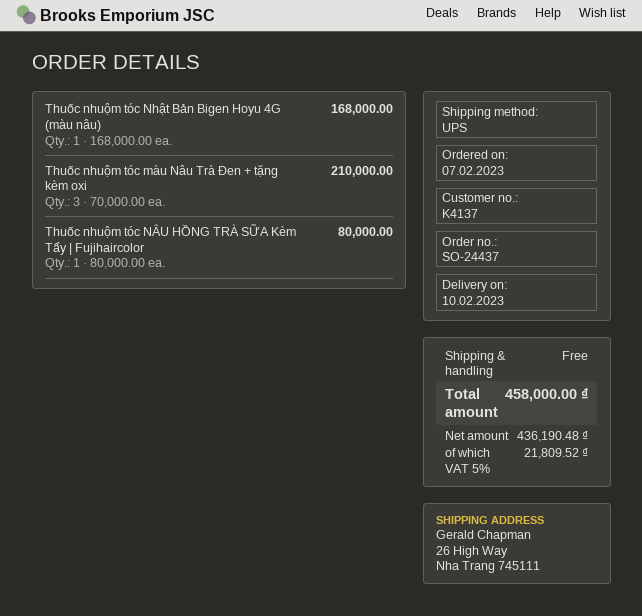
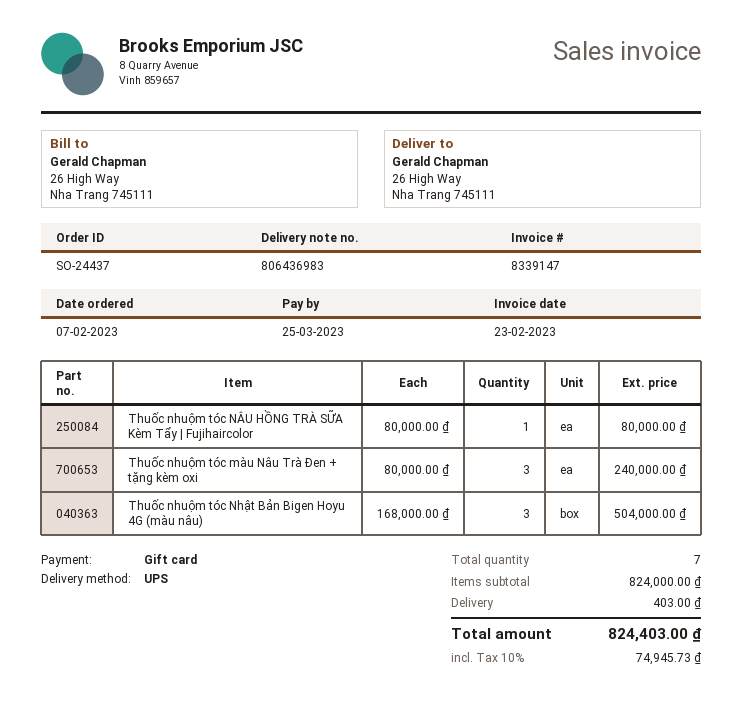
Thuốc nhuộm tóc Nhật Bản Bigen Hoyu 4G (màu nâu): 1 x 168000.00 = 168000.00 -> 3 x 168000.00 = 504000.00
Thuốc nhuộm tóc màu Nâu Trà Đen + tặng kèm oxi: 3 x 70000.00 = 210000.00 -> 3 x 80000.00 = 240000.00
shipping: 0.00 -> 403.00
tax: 5% = 21809.52 -> 10% = 74945.73
total: 458000.00 -> 824403.00

